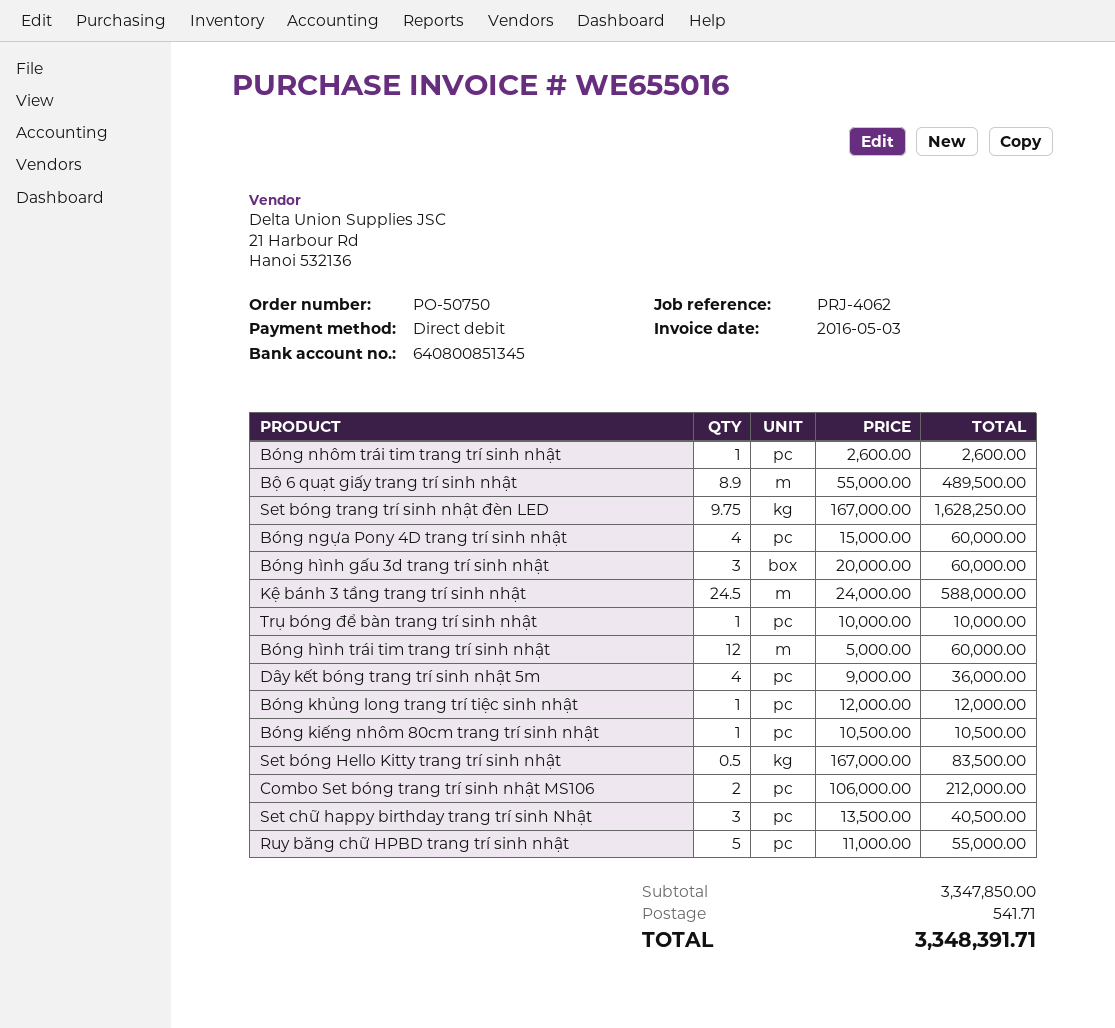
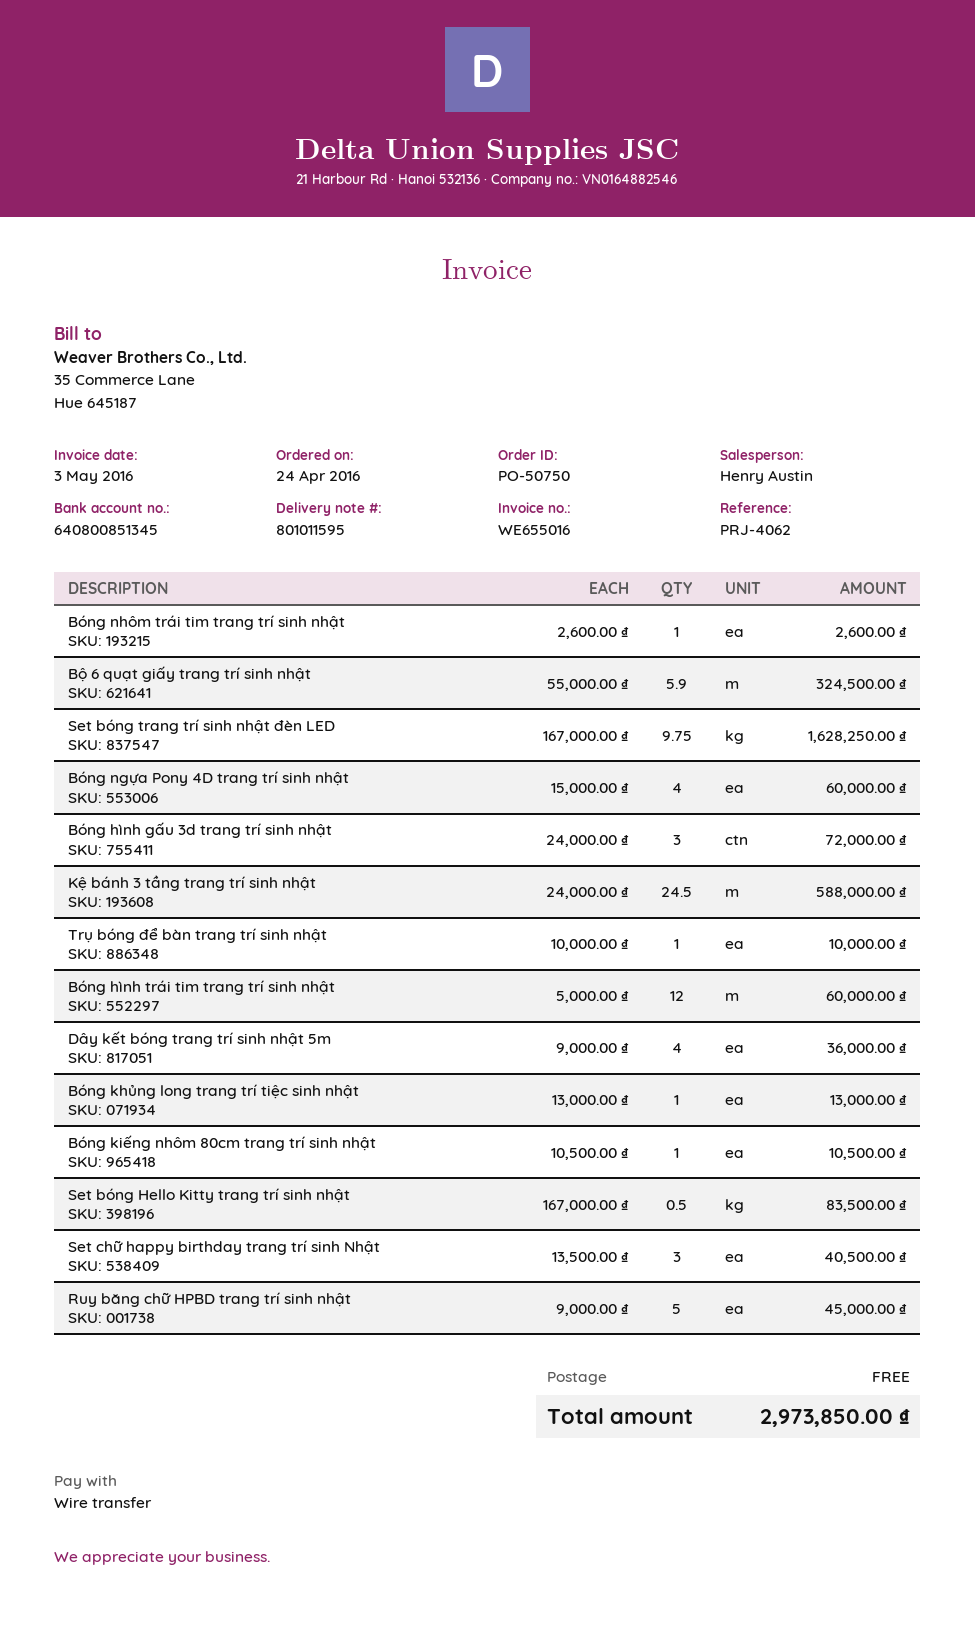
payment method: direct debit -> bank transfer
Bộ 6 quạt giấy trang trí sinh nhật: 8.9 x 55000.00 = 489500.00 -> 5.9 x 55000.00 = 324500.00
Bóng hình gấu 3d trang trí sinh nhật: 3 x 20000.00 = 60000.00 -> 3 x 24000.00 = 72000.00
Bóng khủng long trang trí tiệc sinh nhật: 1 x 12000.00 = 12000.00 -> 1 x 13000.00 = 13000.00
Combo Set bóng trang trí sinh nhật MS106: 2 x 106000.00 = 212000.00 -> none
Ruy băng chữ HPBD trang trí sinh nhật: 5 x 11000.00 = 55000.00 -> 5 x 9000.00 = 45000.00
shipping: 541.71 -> 0.00
total: 3348391.71 -> 2973850.00

